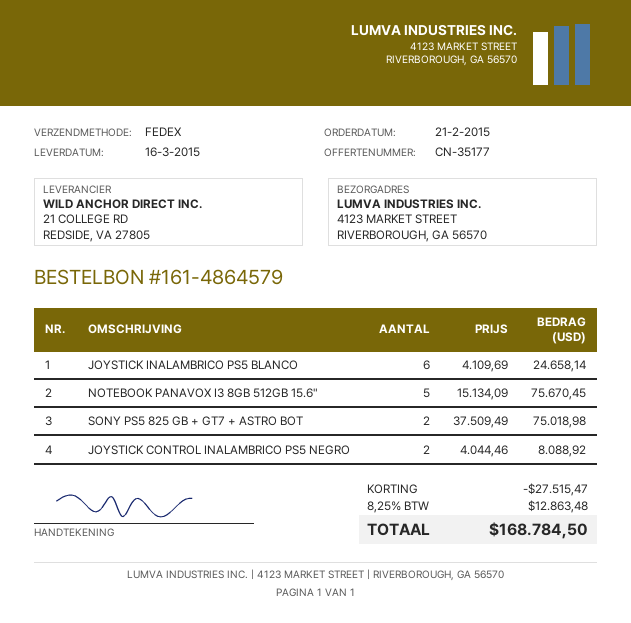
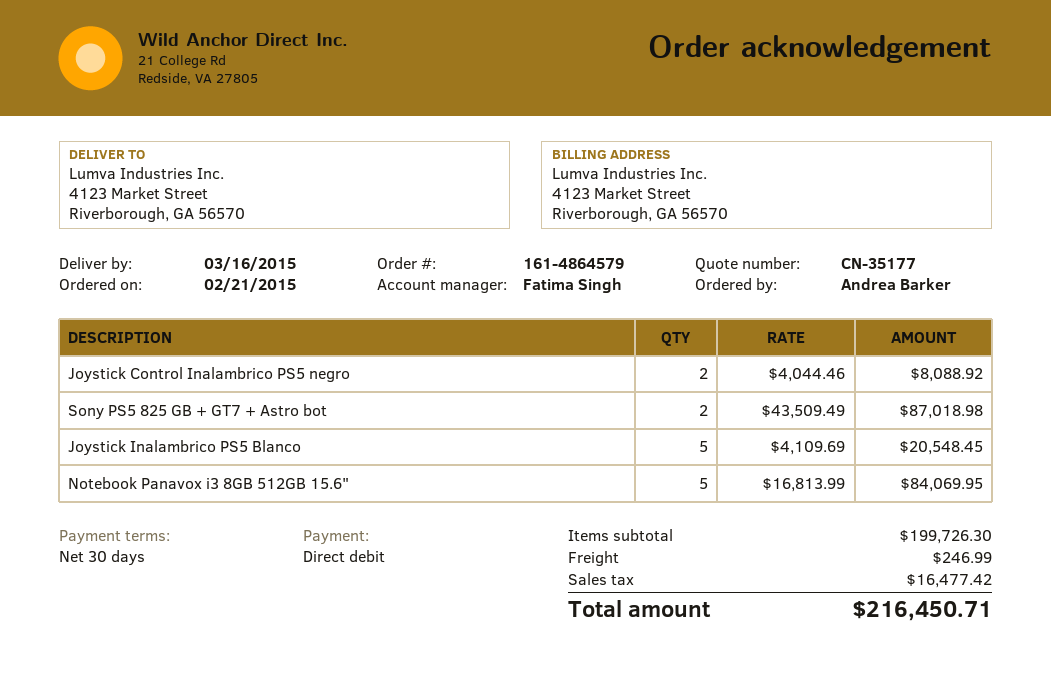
JOYSTICK INALAMBRICO PS5 BLANCO: 6 x 4109.69 = 24658.14 -> 5 x 4109.69 = 20548.45
NOTEBOOK PANAVOX I3 8GB 512GB 15.6": 5 x 15134.09 = 75670.45 -> 5 x 16813.99 = 84069.95
SONY PS5 825 GB + GT7 + ASTRO BOT: 2 x 37509.49 = 75018.98 -> 2 x 43509.49 = 87018.98
discount: 27515.47 -> none
shipping: none -> 246.99
tax: 12863.48 -> 16477.42
total: 168784.50 -> 216450.71

